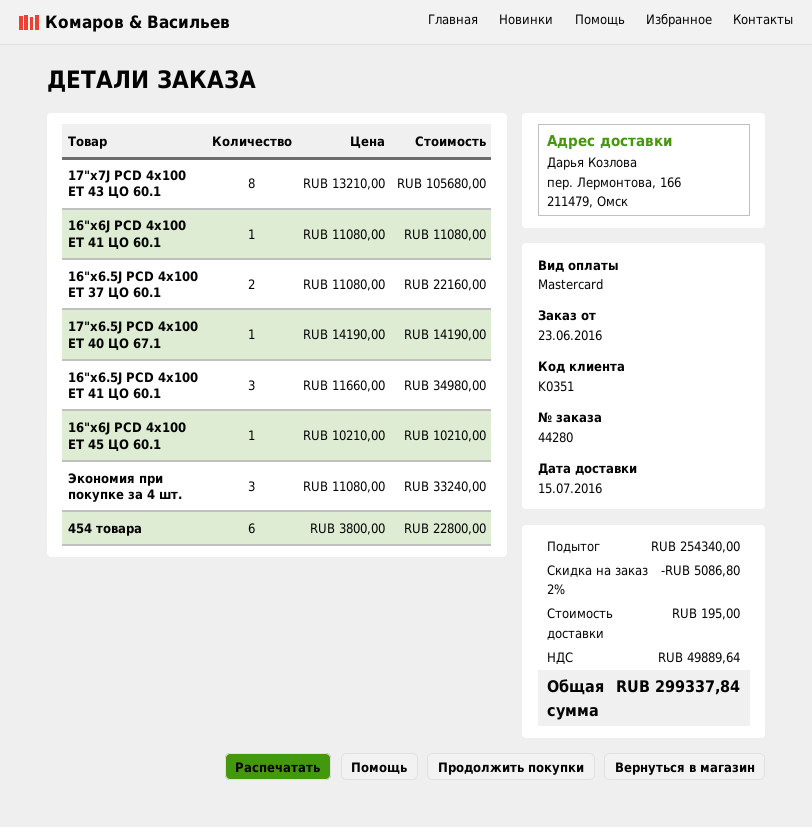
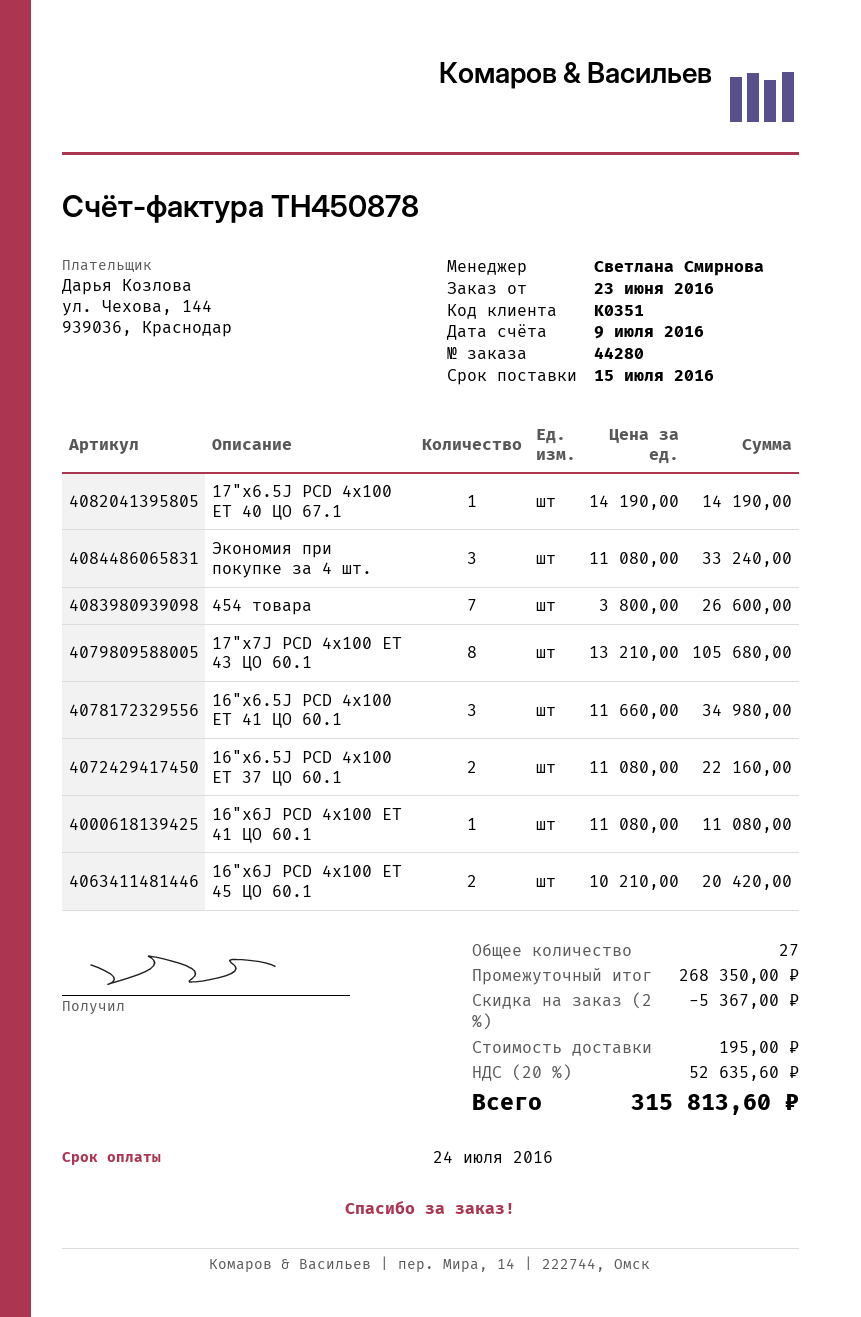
16"x6J PCD 4x100 ЕТ 45 ЦО 60.1: 1 x 10210.00 = 10210.00 -> 2 x 10210.00 = 20420.00
454 товара: 6 x 3800.00 = 22800.00 -> 7 x 3800.00 = 26600.00
subtotal: 254340.00 -> 268350.00
discount: 2% = 5086.80 -> 2% = 5367.00
tax: 49889.64 -> 52635.60
total: 299337.84 -> 315813.60

